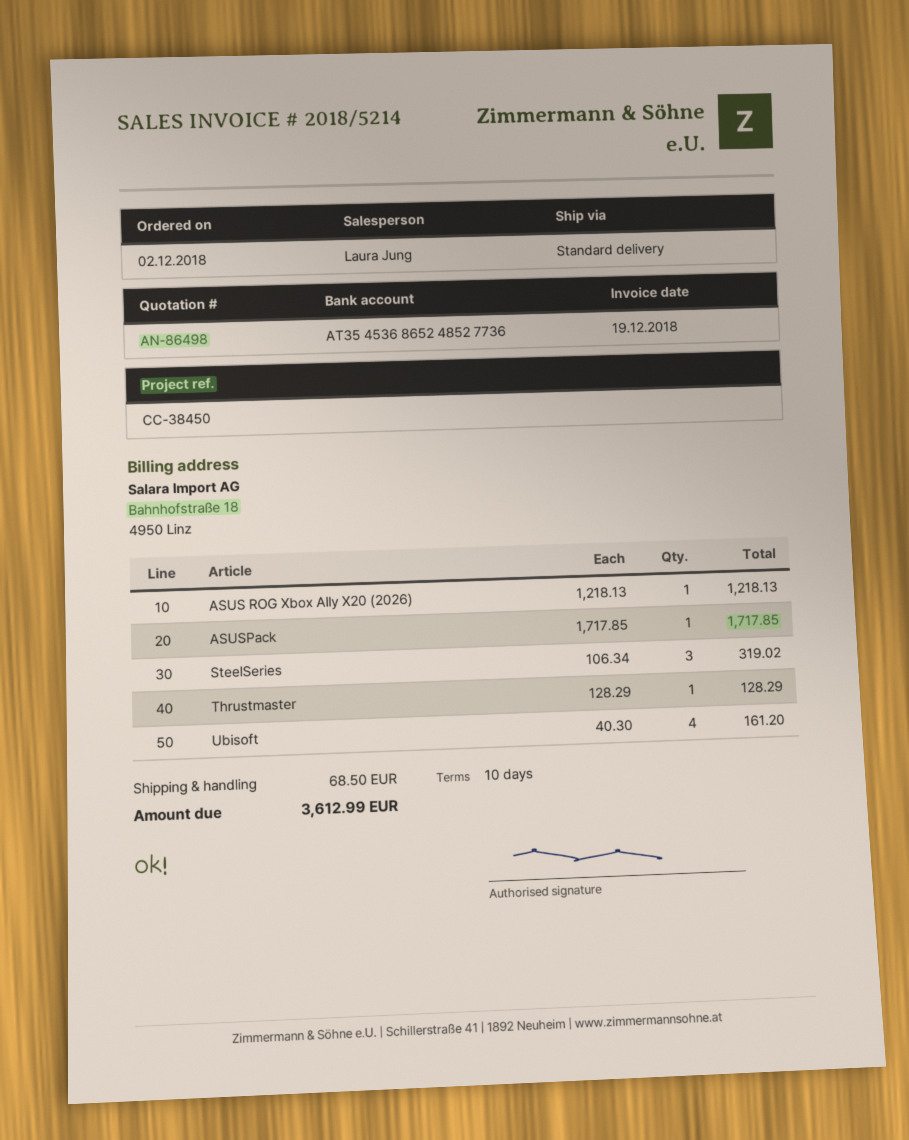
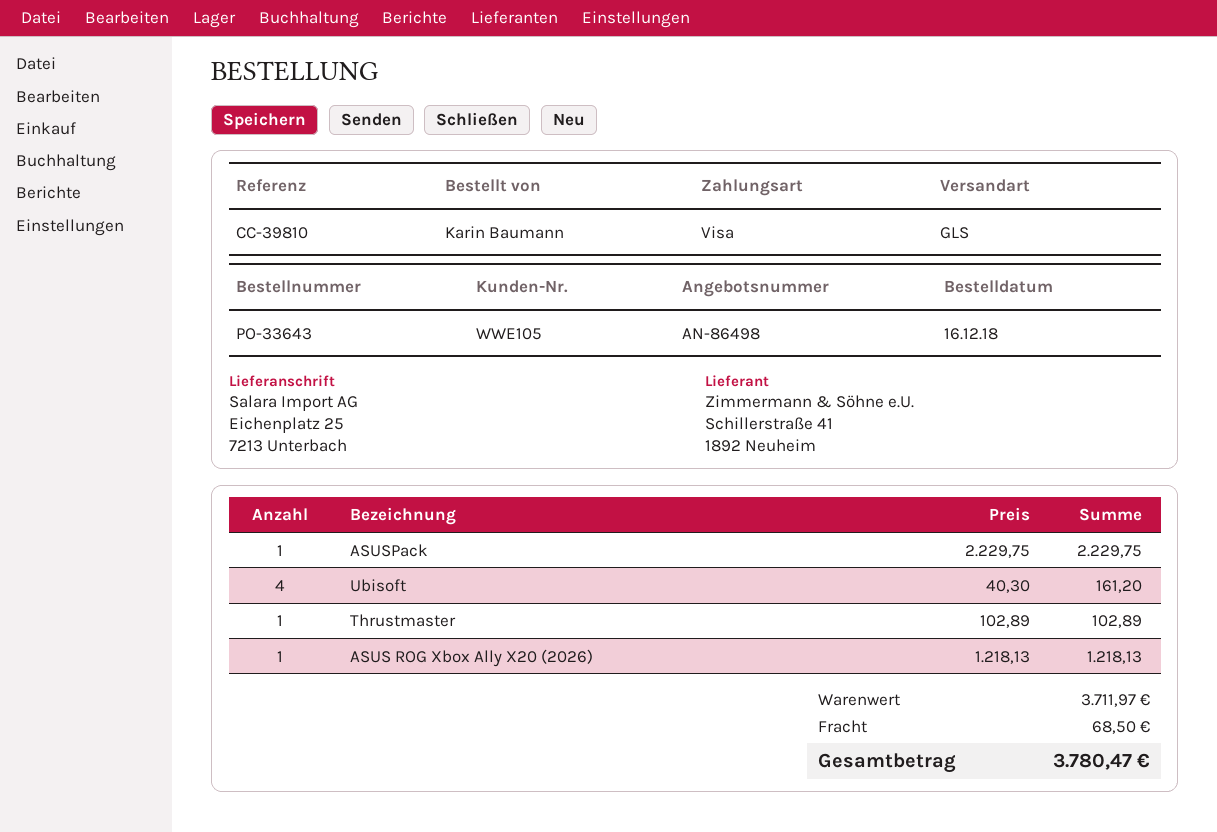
order date: 2018-12-02 -> 2018-12-16
reference: CC-38450 -> CC-39810
shipping method: standard -> GLS
ASUSPack: 1 x 1717.85 = 1717.85 -> 1 x 2229.75 = 2229.75
SteelSeries: 3 x 106.34 = 319.02 -> none
Thrustmaster: 1 x 128.29 = 128.29 -> 1 x 102.89 = 102.89
total: 3612.99 -> 3780.47

